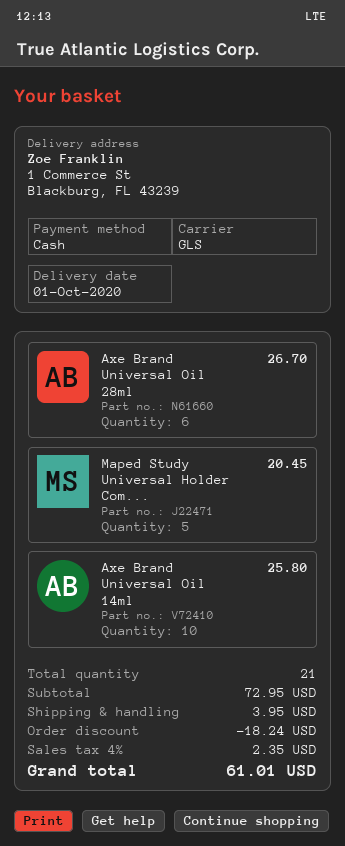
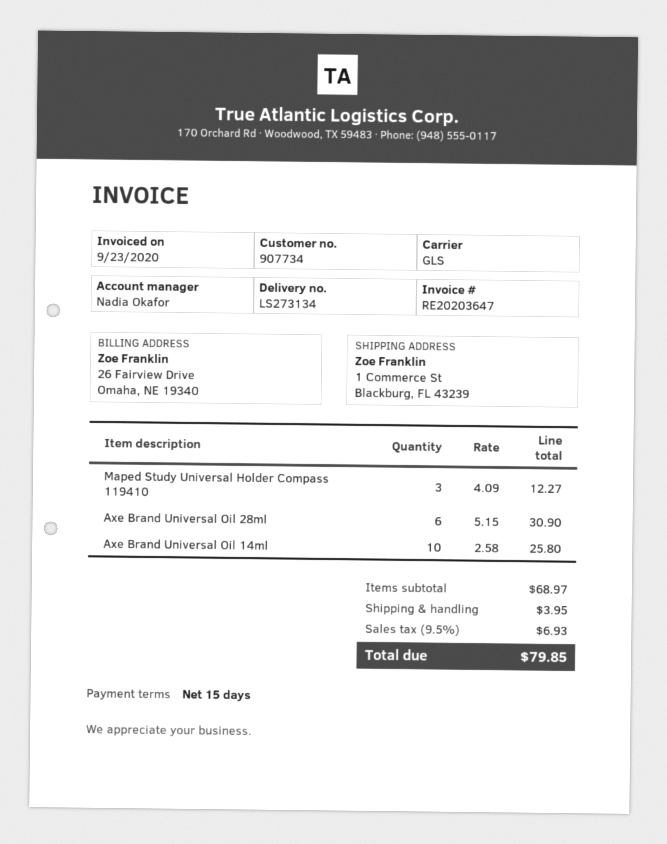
Axe Brand Universal Oil 28ml: 6 for 26.70 -> 6 for 30.90
Maped Study Universal Holder Com...: 5 for 20.45 -> 3 for 12.27
subtotal: 72.95 -> 68.97
discount: 18.24 -> none
tax: 4% = 2.35 -> 9.5% = 6.93
total: 61.01 -> 79.85

